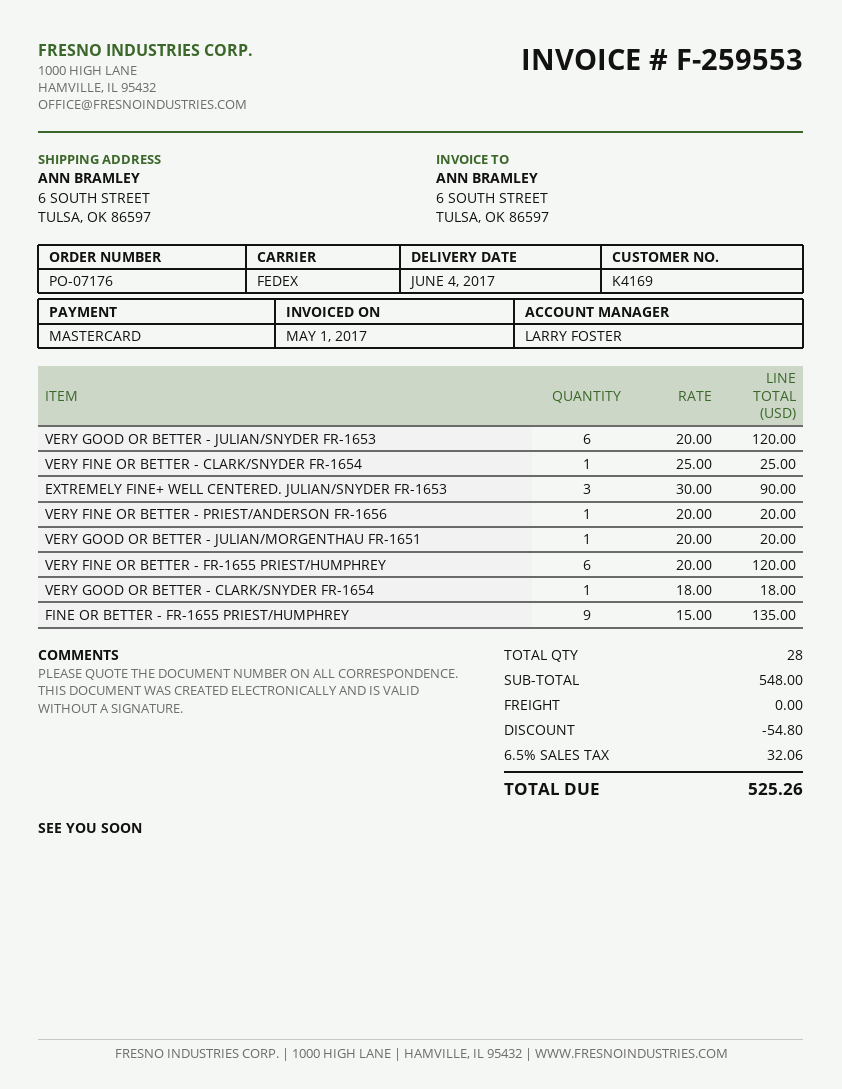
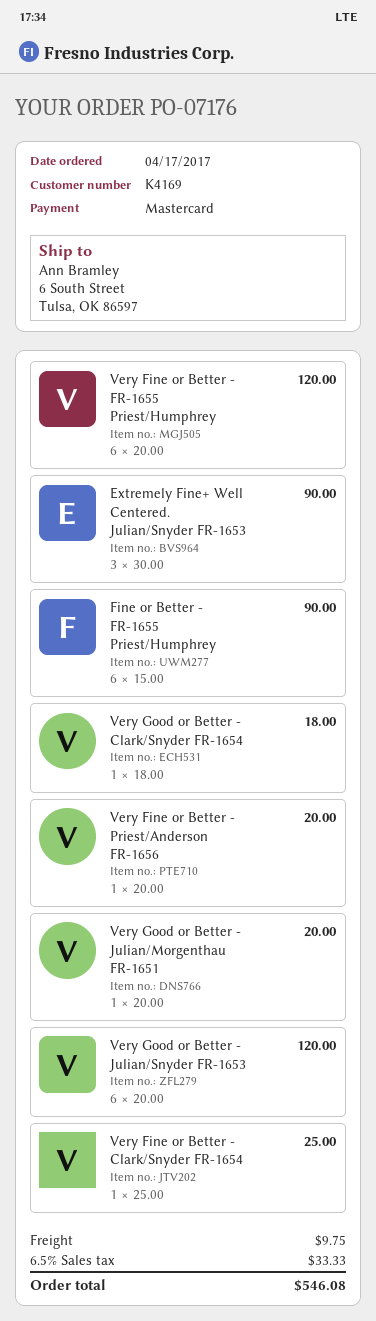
FINE OR BETTER - FR-1655 PRIEST/HUMPHREY: 9 x 15.00 = 135.00 -> 6 x 15.00 = 90.00
discount: 54.80 -> none
shipping: 0.00 -> 9.75
tax: 6.5% = 32.06 -> 6.5% = 33.33
total: 525.26 -> 546.08

